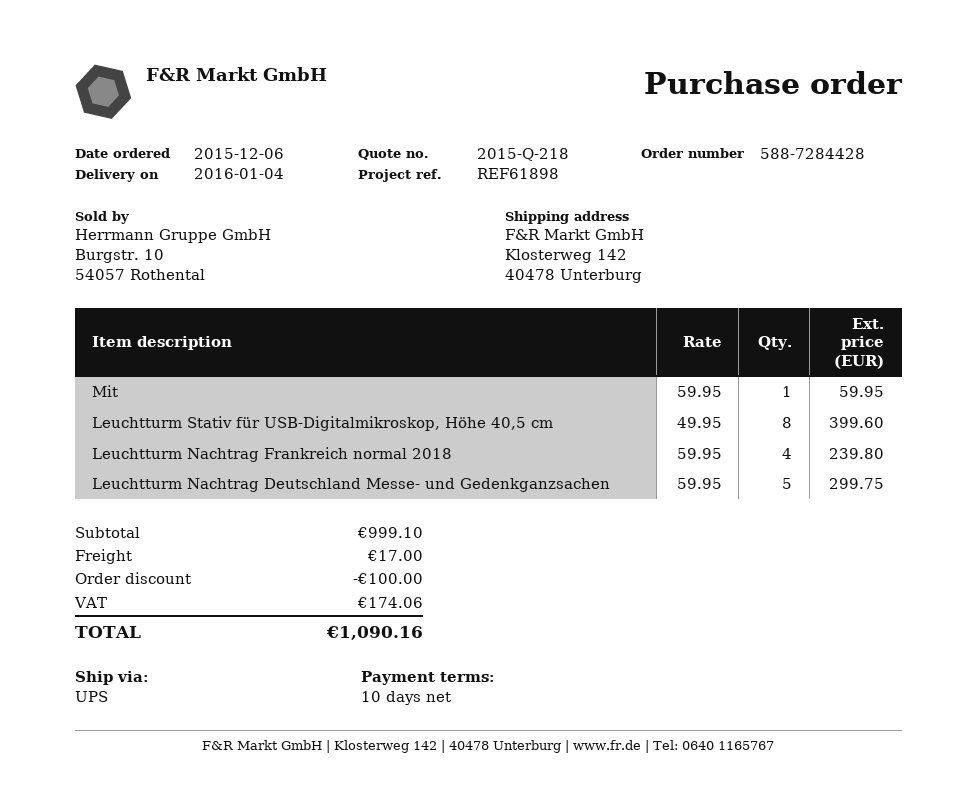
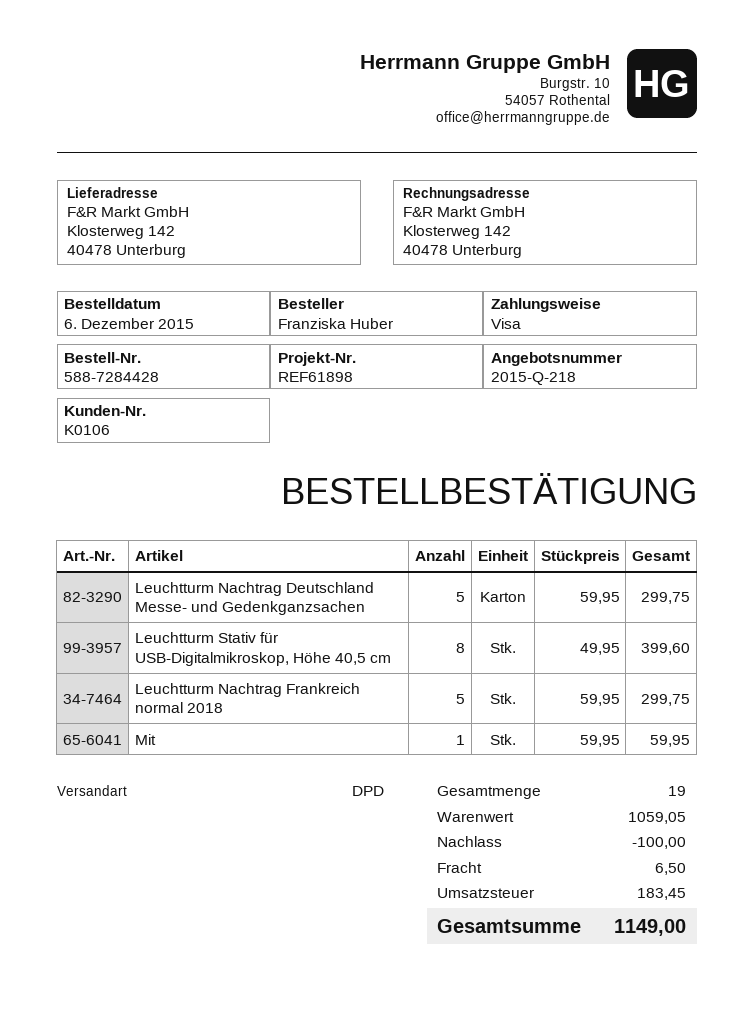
shipping method: UPS -> DPD
Leuchtturm Nachtrag Frankreich normal 2018: 4 x 59.95 = 239.80 -> 5 x 59.95 = 299.75
subtotal: 999.10 -> 1059.05
shipping: 17.00 -> 6.50
tax: 174.06 -> 183.45
total: 1090.16 -> 1149.00

